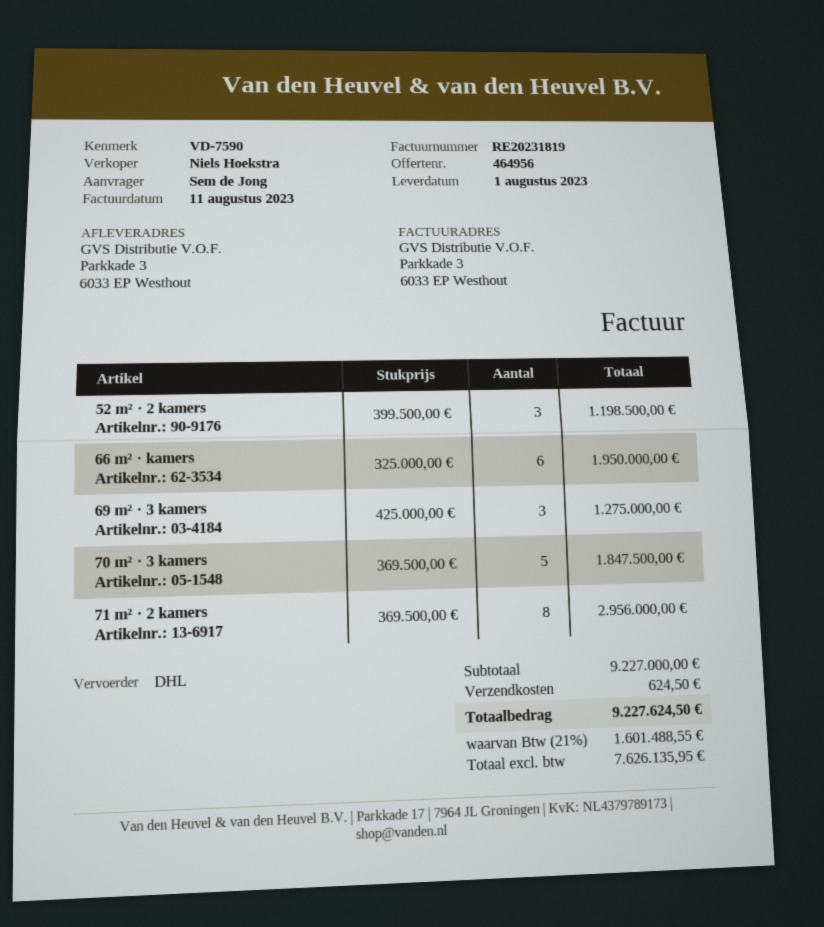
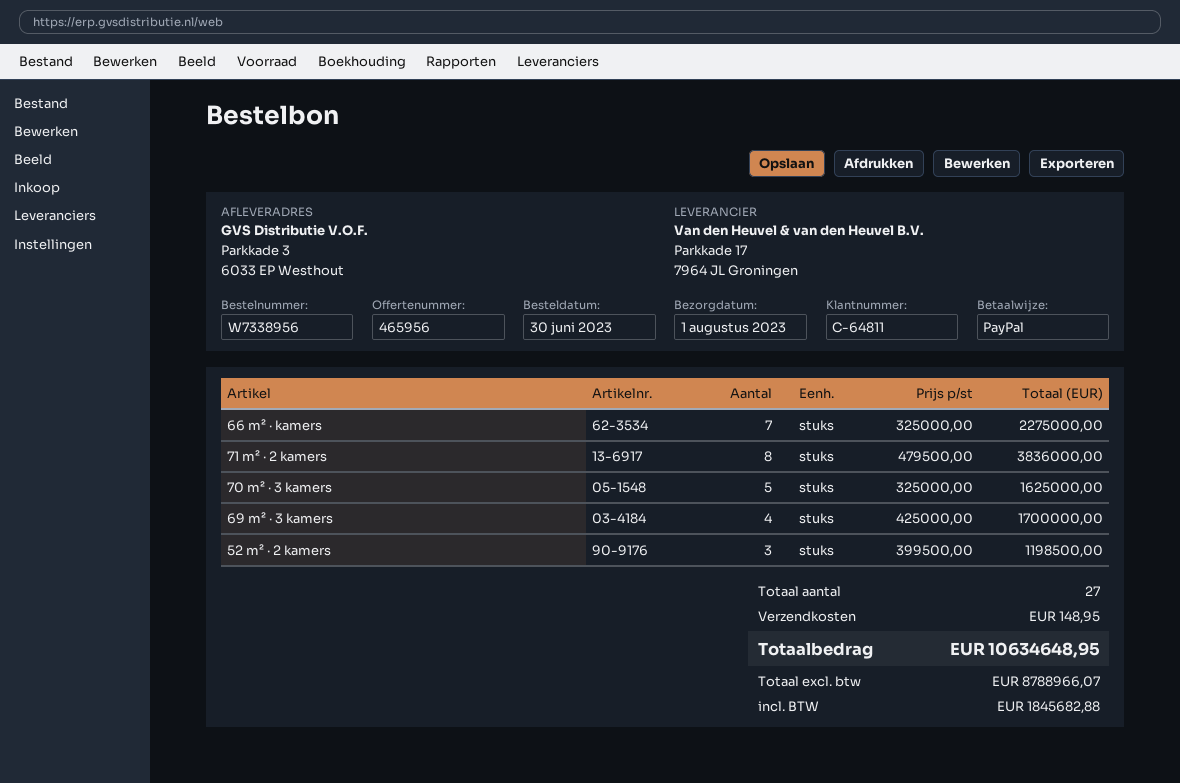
quote number: 464956 -> 465956
66 m² · kamers: 6 x 325000.00 = 1950000.00 -> 7 x 325000.00 = 2275000.00
69 m² · 3 kamers: 3 x 425000.00 = 1275000.00 -> 4 x 425000.00 = 1700000.00
70 m² · 3 kamers: 5 x 369500.00 = 1847500.00 -> 5 x 325000.00 = 1625000.00
71 m² · 2 kamers: 8 x 369500.00 = 2956000.00 -> 8 x 479500.00 = 3836000.00
shipping: 624.50 -> 148.95
net: 7626135.95 -> 8788966.07
tax: 1601488.55 -> 1845682.88
total: 9227624.50 -> 10634648.95

